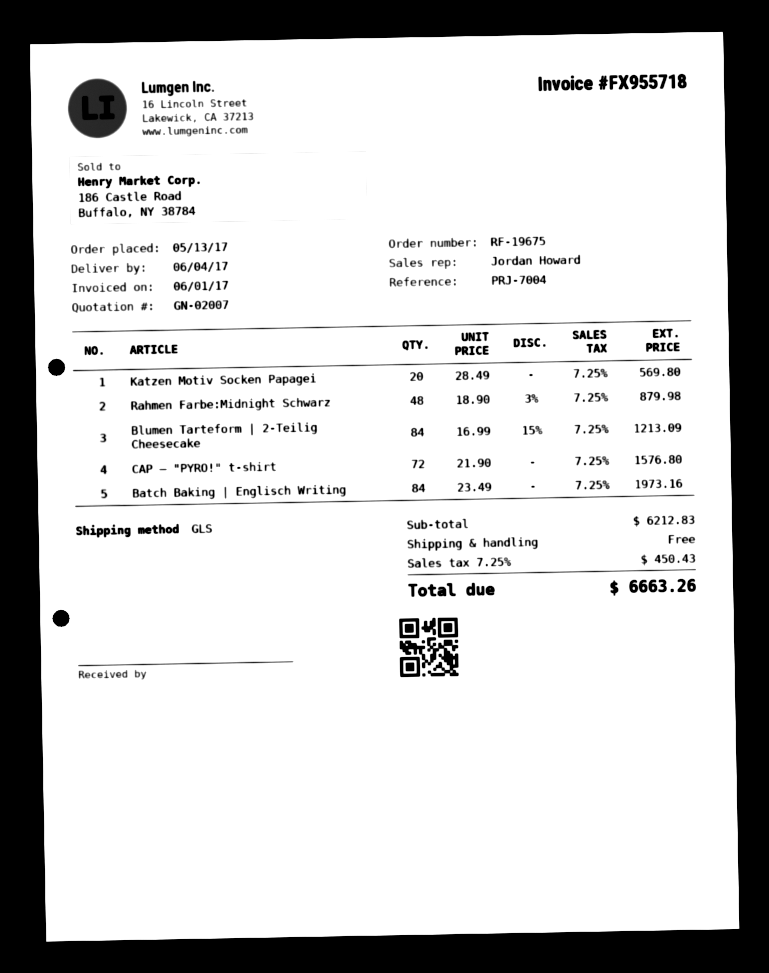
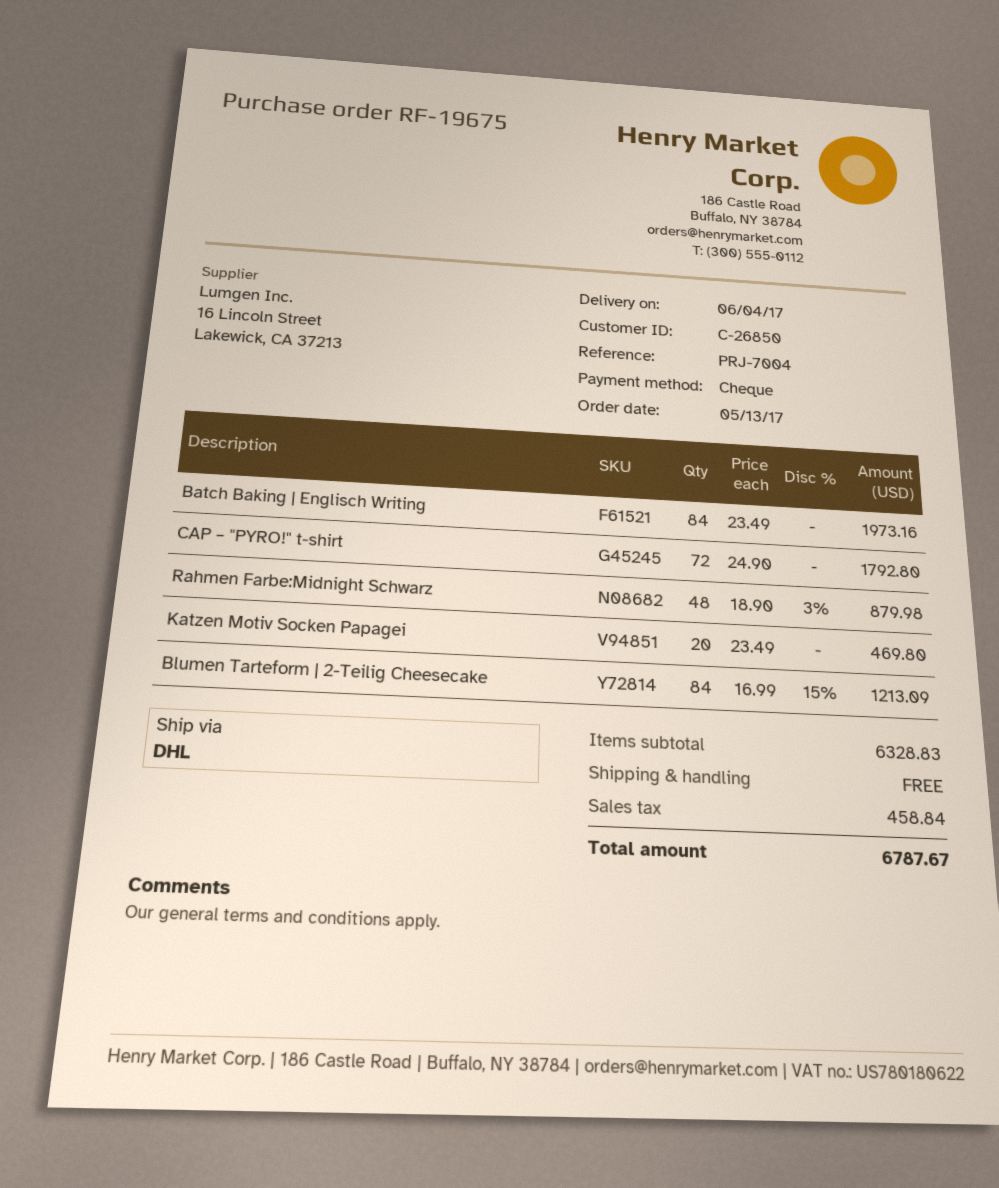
shipping method: GLS -> DHL
Katzen Motiv Socken Papagei: 20 x 28.49 = 569.80 -> 20 x 23.49 = 469.80
CAP – "PYRO!" t-shirt: 72 x 21.90 = 1576.80 -> 72 x 24.90 = 1792.80
subtotal: 6212.83 -> 6328.83
tax: 450.43 -> 458.84
total: 6663.26 -> 6787.67

